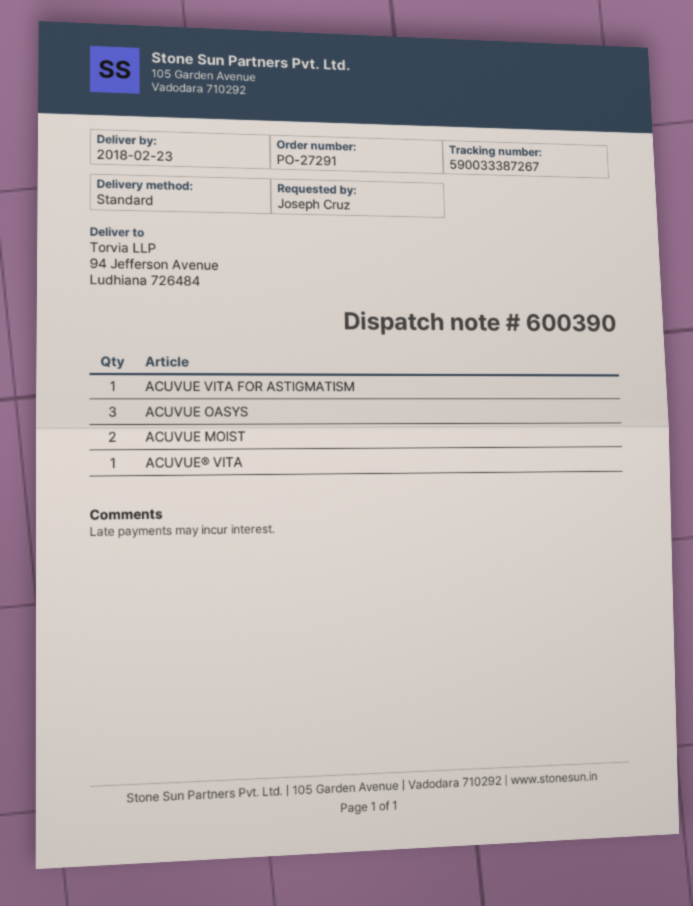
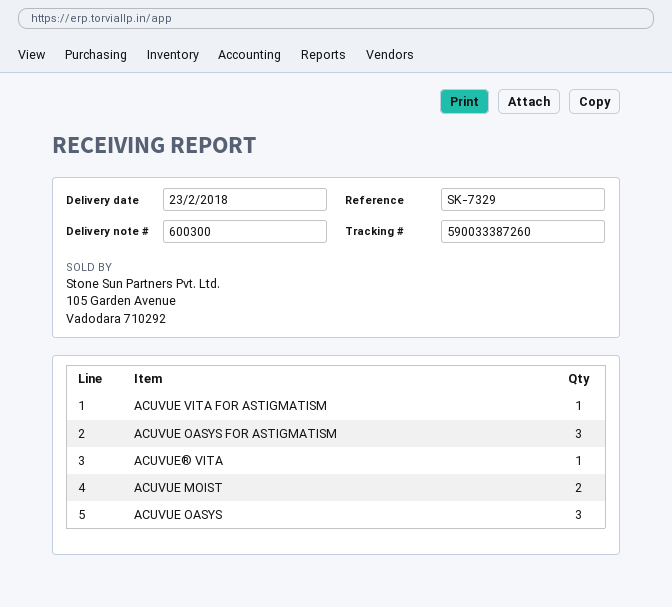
delivery note number: 600390 -> 600300
tracking number: 590033387267 -> 590033387260
ACUVUE OASYS FOR ASTIGMATISM: none -> 3

